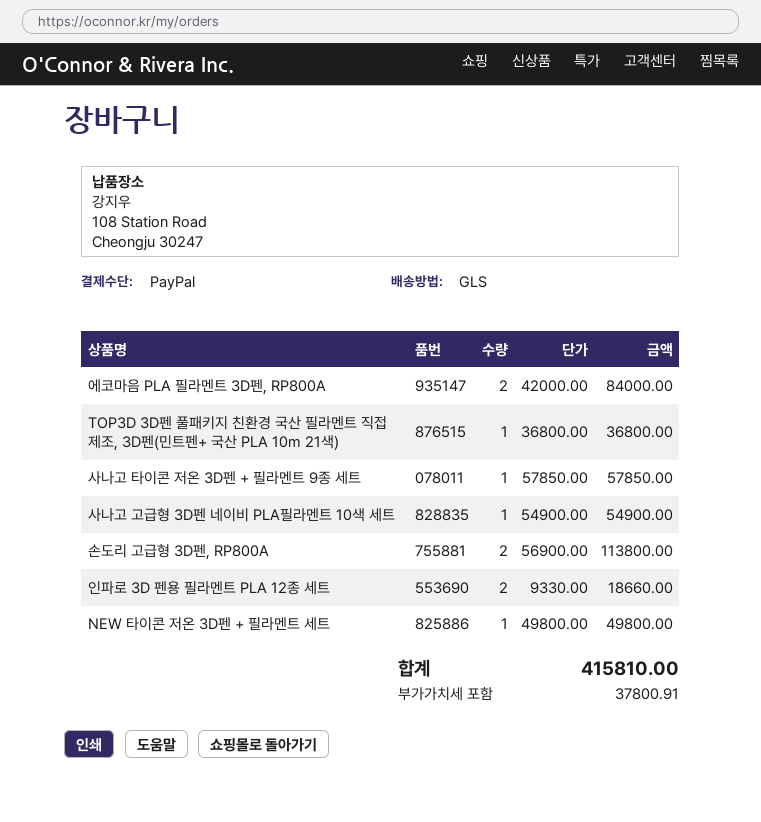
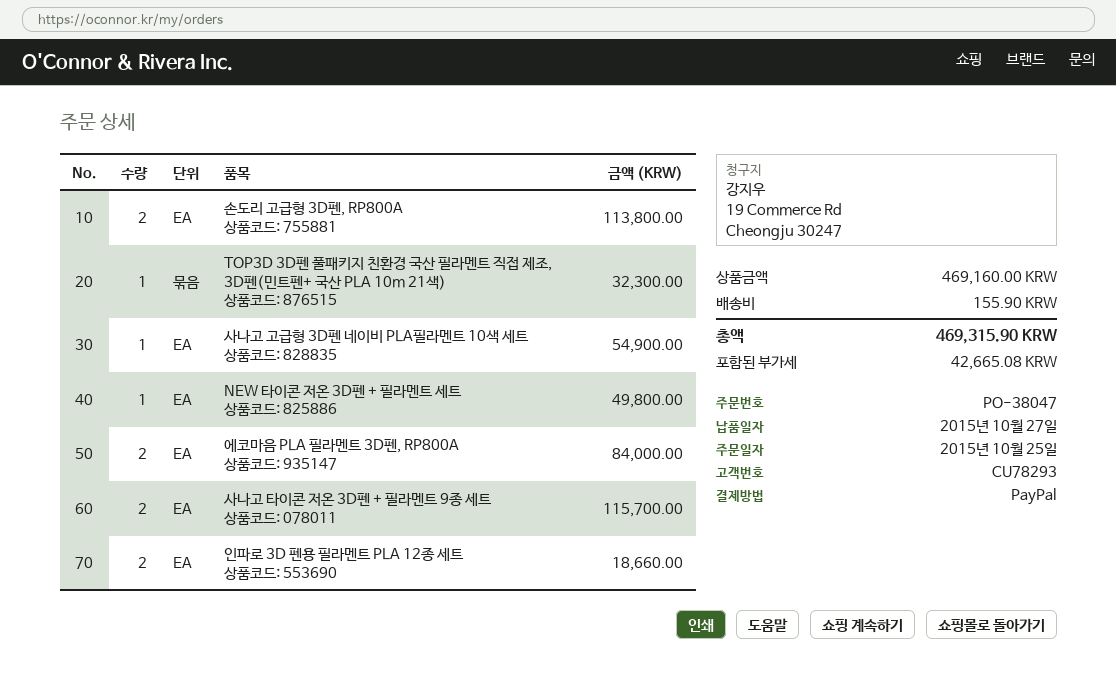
TOP3D 3D펜 풀패키지 친환경 국산 필라멘트 직접 제조, 3D펜(민트펜+ 국산 PLA 10m 21색): 1 for 36800.00 -> 1 for 32300.00
사나고 타이콘 저온 3D펜 + 필라멘트 9종 세트: 1 for 57850.00 -> 2 for 115700.00
shipping: none -> 155.90
tax: 37800.91 -> 42665.08
total: 415810.00 -> 469315.90

